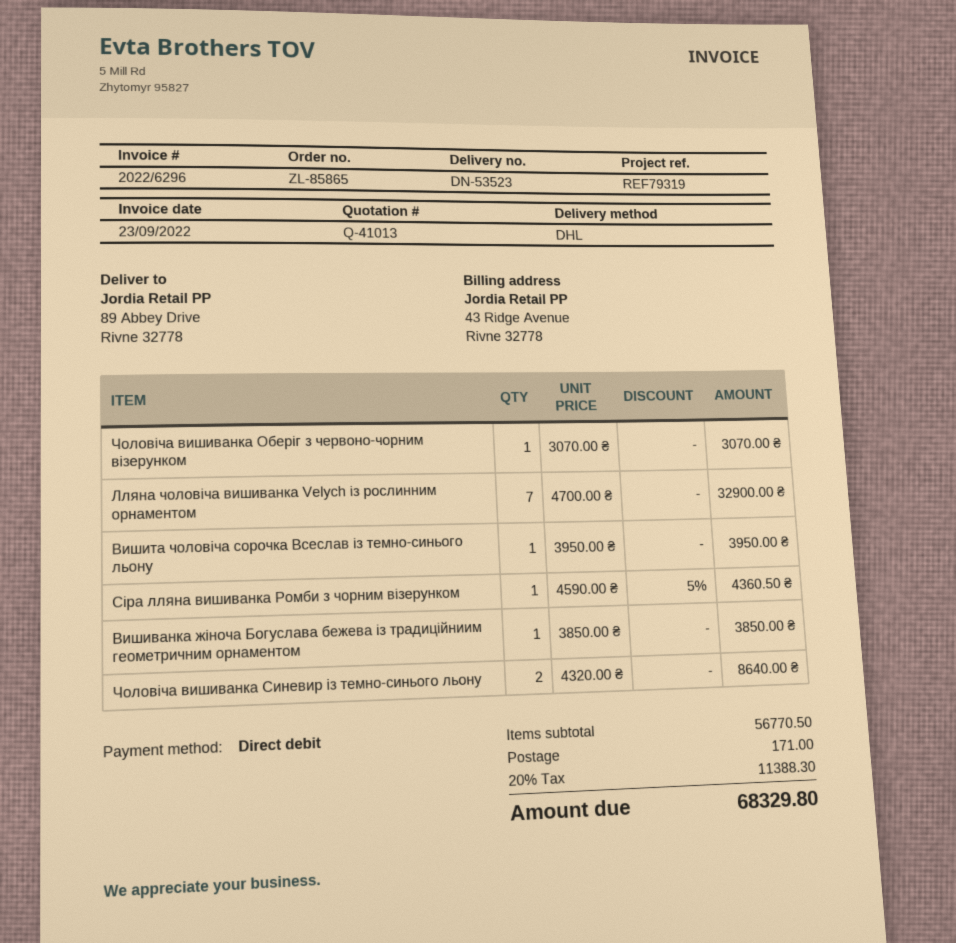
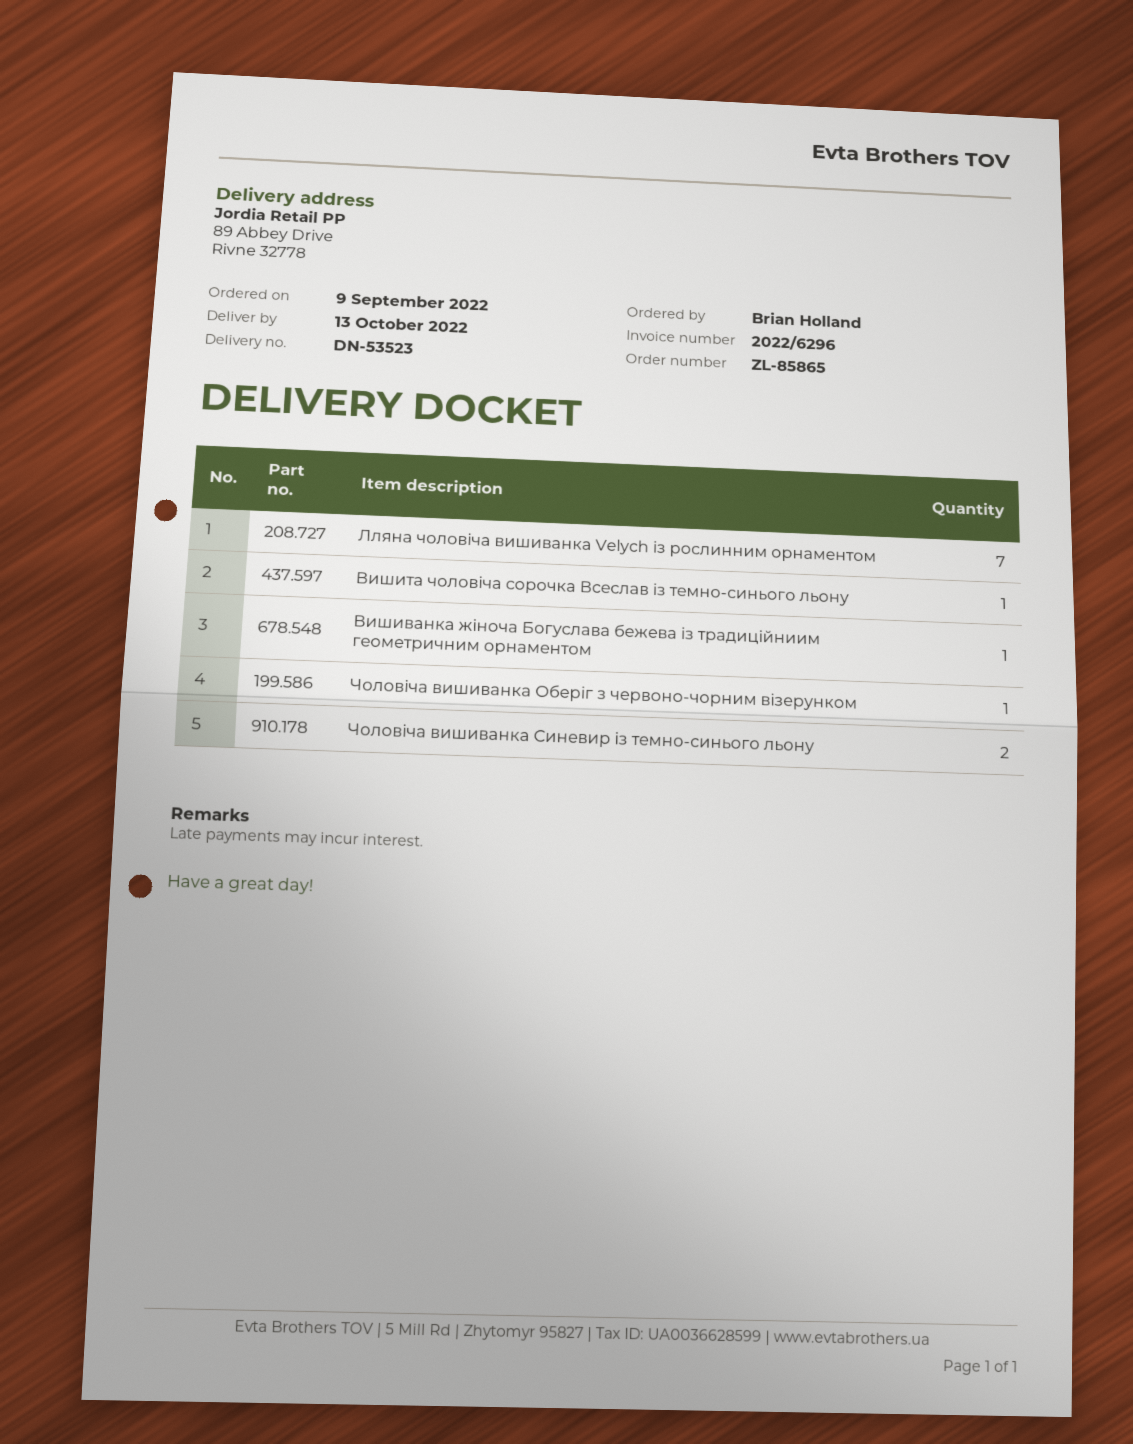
Сіра лляна вишиванка Ромби з чорним візерунком: 1 -> none

